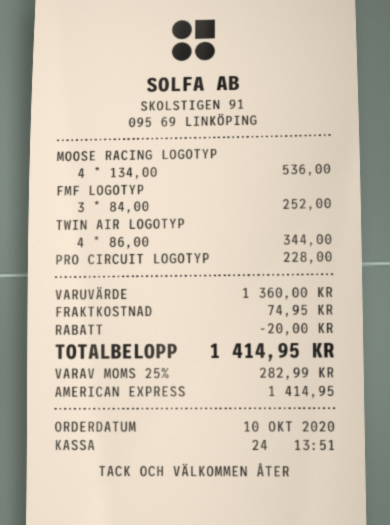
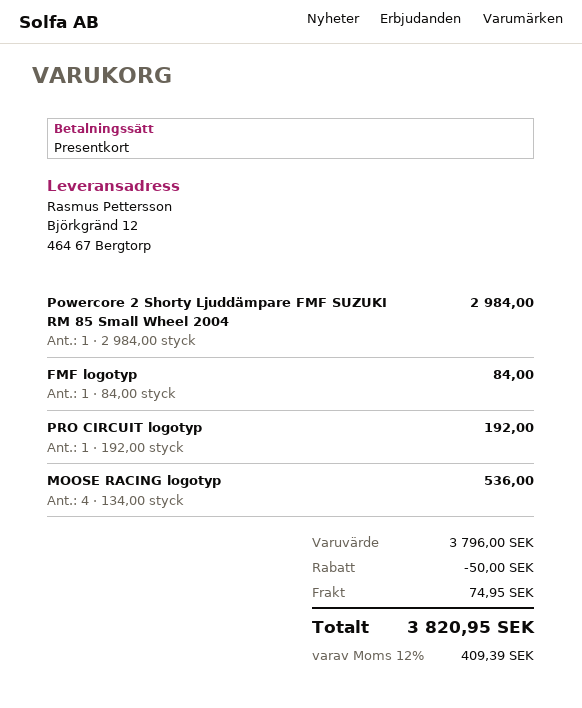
payment method: American Express -> gift card
FMF LOGOTYP: 3 x 84.00 = 252.00 -> 1 x 84.00 = 84.00
TWIN AIR LOGOTYP: 4 x 86.00 = 344.00 -> none
PRO CIRCUIT LOGOTYP: 1 x 228.00 = 228.00 -> 1 x 192.00 = 192.00
Powercore 2 Shorty Ljuddämpare FMF SUZUKI RM 85 Small Wheel 2004: none -> 1 x 2984.00 = 2984.00
subtotal: 1360.00 -> 3796.00
discount: 20.00 -> 50.00
tax: 25% = 282.99 -> 12% = 409.39
total: 1414.95 -> 3820.95

